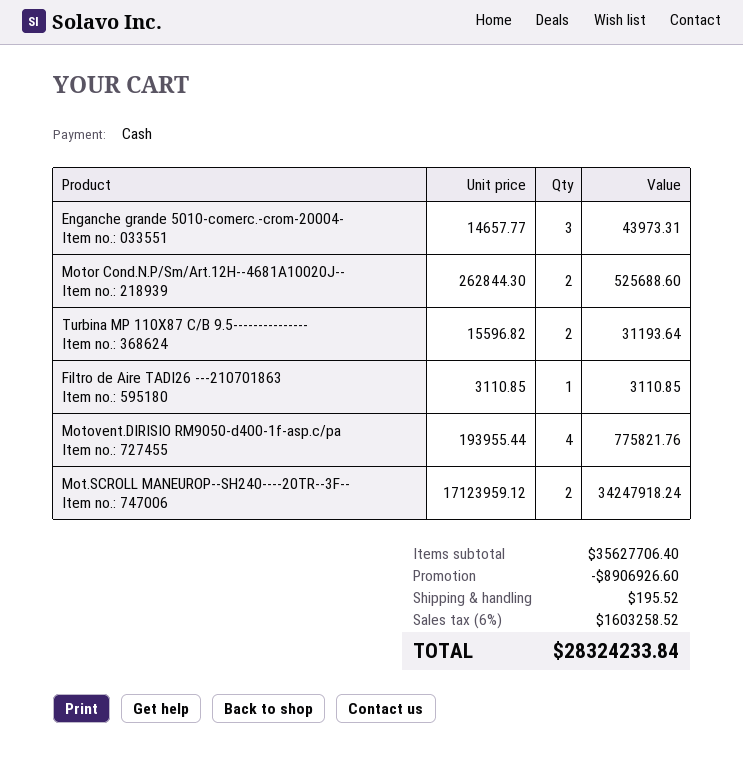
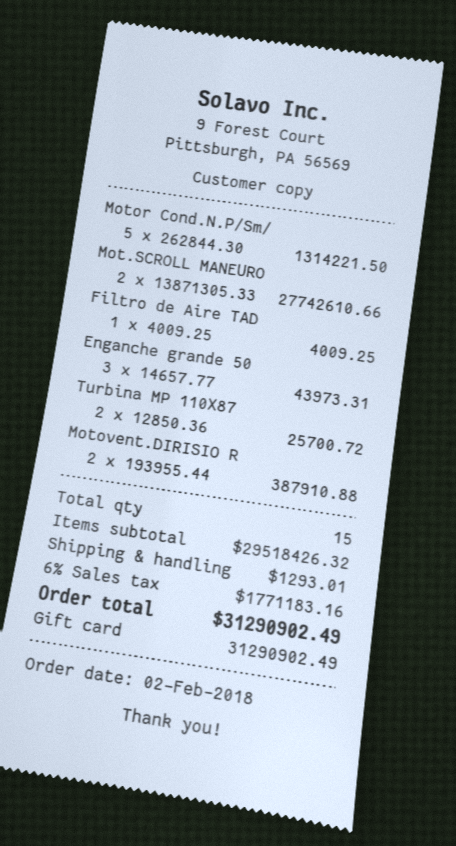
payment method: cash -> gift card
Motor Cond.N.P/Sm/Art.12H--4681A10020J--: 2 x 262844.30 = 525688.60 -> 5 x 262844.30 = 1314221.50
Turbina MP 110X87 C/B 9.5---------------: 2 x 15596.82 = 31193.64 -> 2 x 12850.36 = 25700.72
Filtro de Aire TADI26 ---210701863: 1 x 3110.85 = 3110.85 -> 1 x 4009.25 = 4009.25
Motovent.DIRISIO RM9050-d400-1f-asp.c/pa: 4 x 193955.44 = 775821.76 -> 2 x 193955.44 = 387910.88
Mot.SCROLL MANEUROP--SH240----20TR--3F--: 2 x 17123959.12 = 34247918.24 -> 2 x 13871305.33 = 27742610.66
subtotal: 35627706.40 -> 29518426.32
discount: 8906926.60 -> none
shipping: 195.52 -> 1293.01
tax: 6% = 1603258.52 -> 6% = 1771183.16
total: 28324233.84 -> 31290902.49

